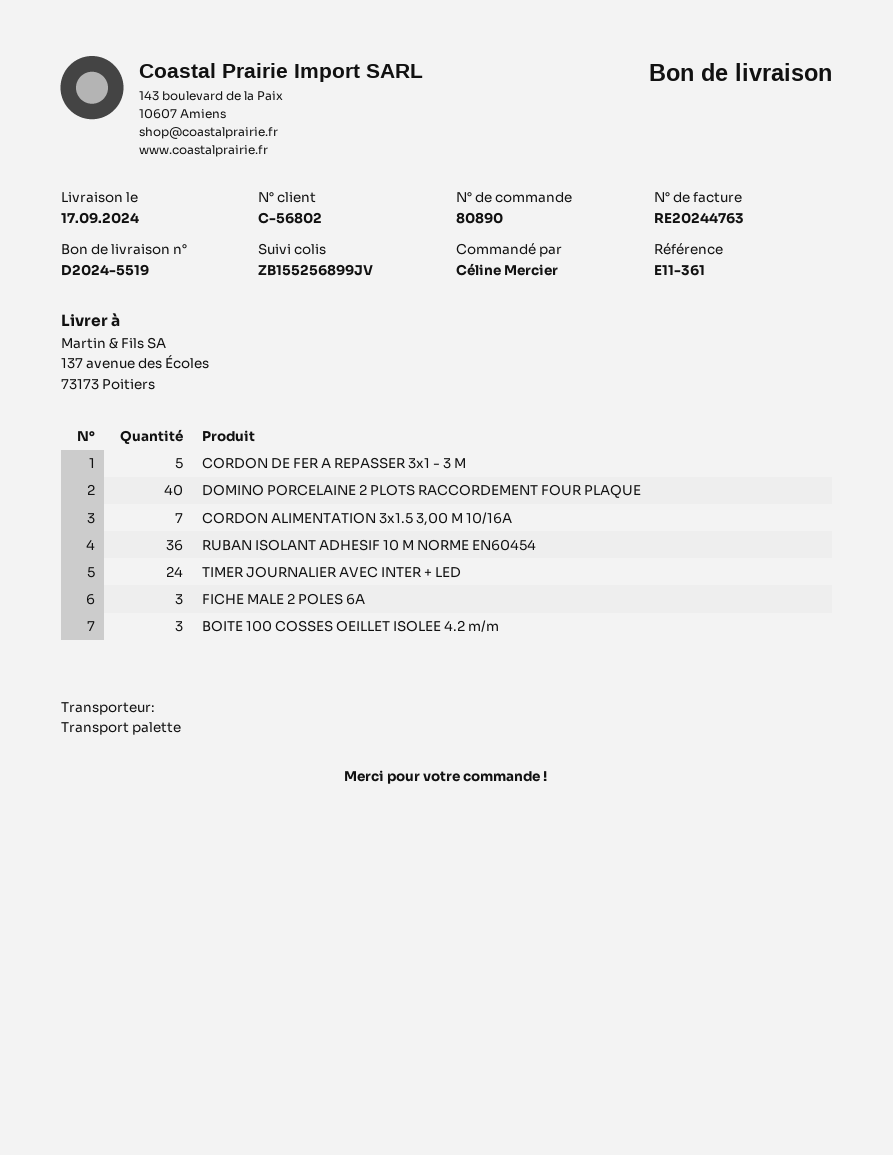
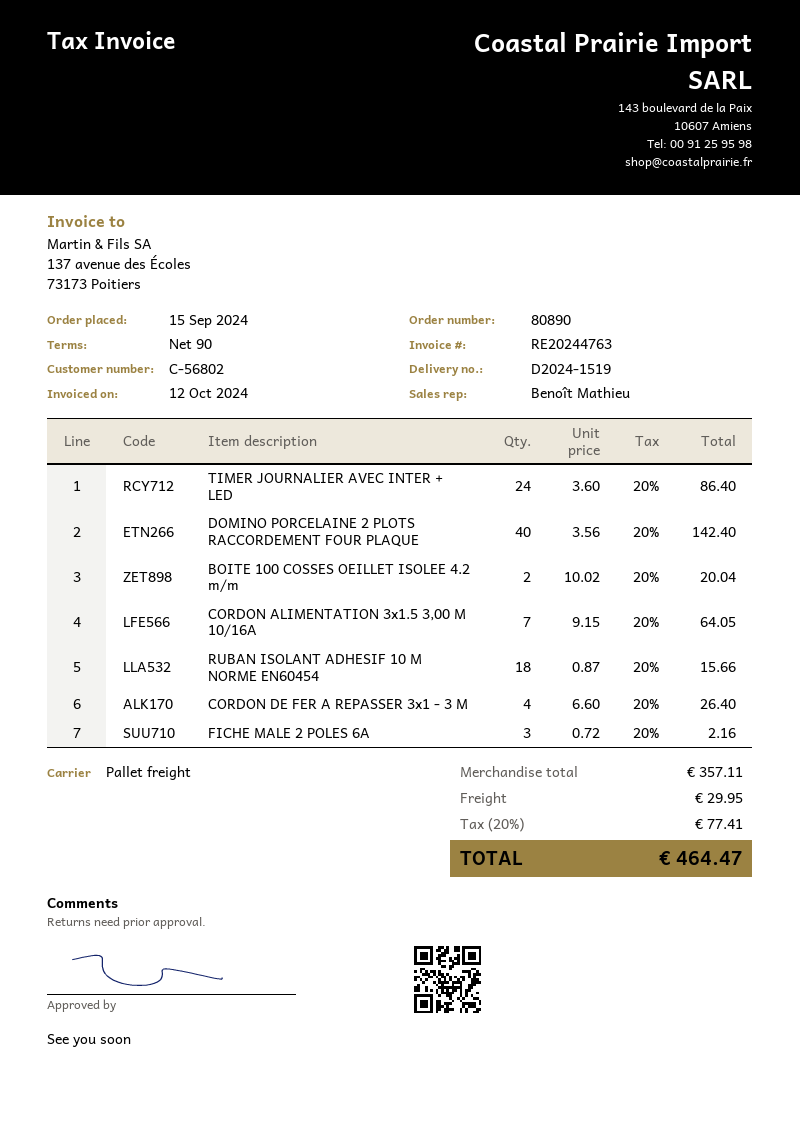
delivery note number: D2024-5519 -> D2024-1519
CORDON DE FER A REPASSER 3x1 - 3 M: 5 -> 4
RUBAN ISOLANT ADHESIF 10 M NORME EN60454: 36 -> 18
BOITE 100 COSSES OEILLET ISOLEE 4.2 m/m: 3 -> 2

